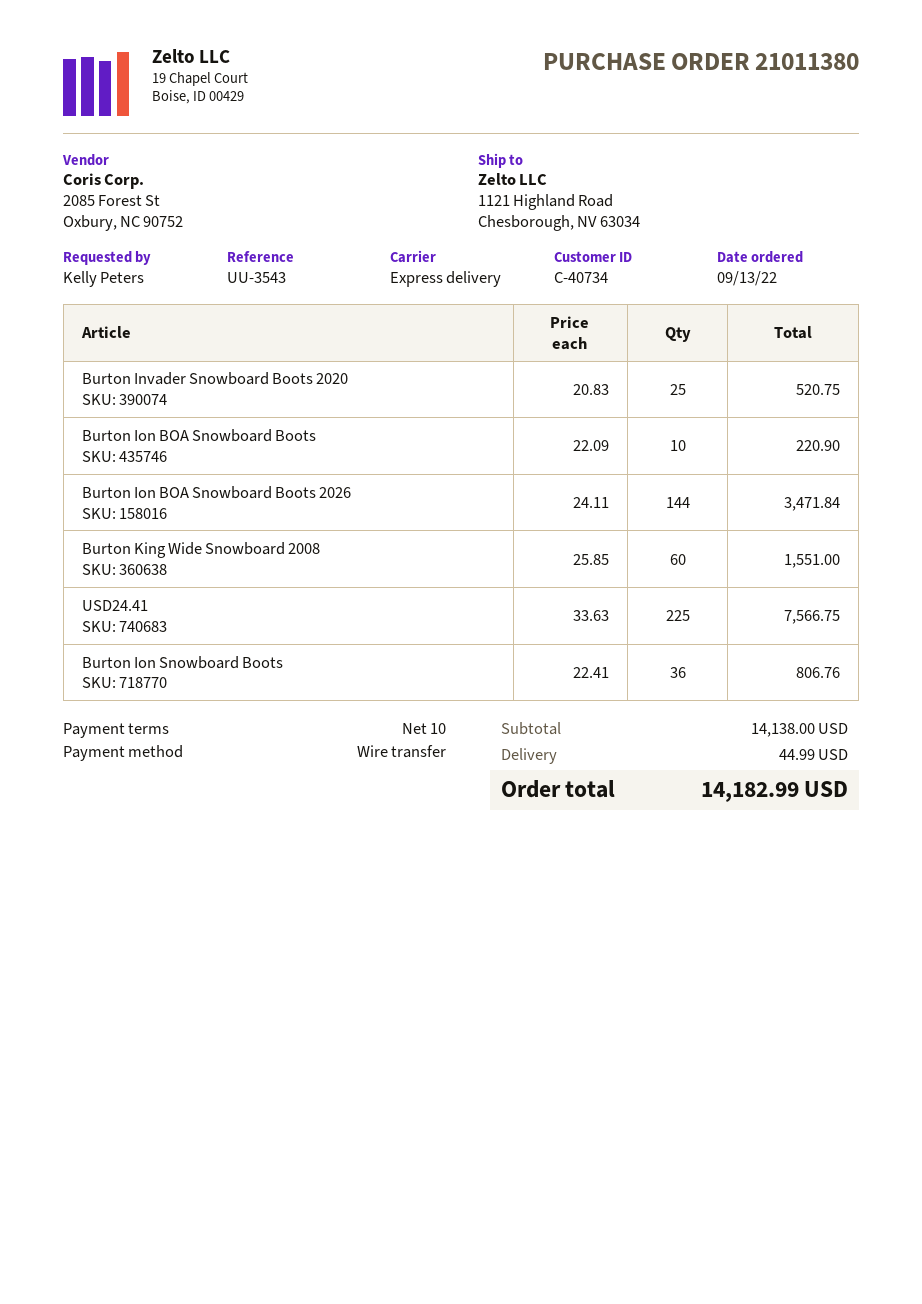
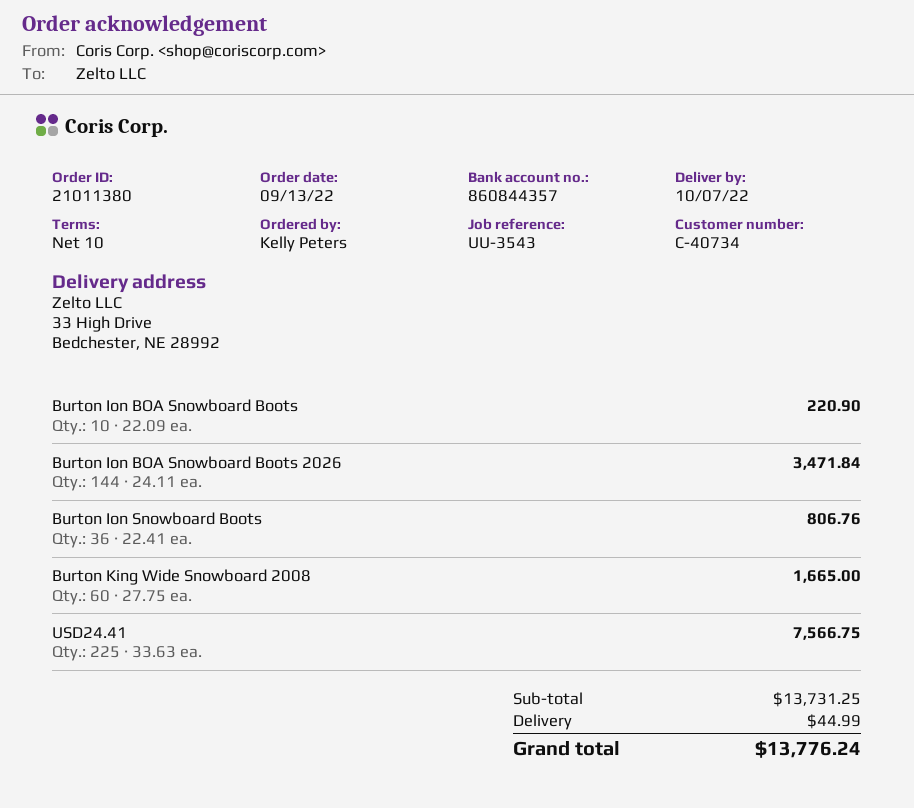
ship to: 1121 Highland Road, Chesborough, NV 63034 -> 33 High Drive, Bedchester, NE 28992
Burton Invader Snowboard Boots 2020: 25 x 20.83 = 520.75 -> none
Burton King Wide Snowboard 2008: 60 x 25.85 = 1551.00 -> 60 x 27.75 = 1665.00
subtotal: 14138.00 -> 13731.25
total: 14182.99 -> 13776.24

